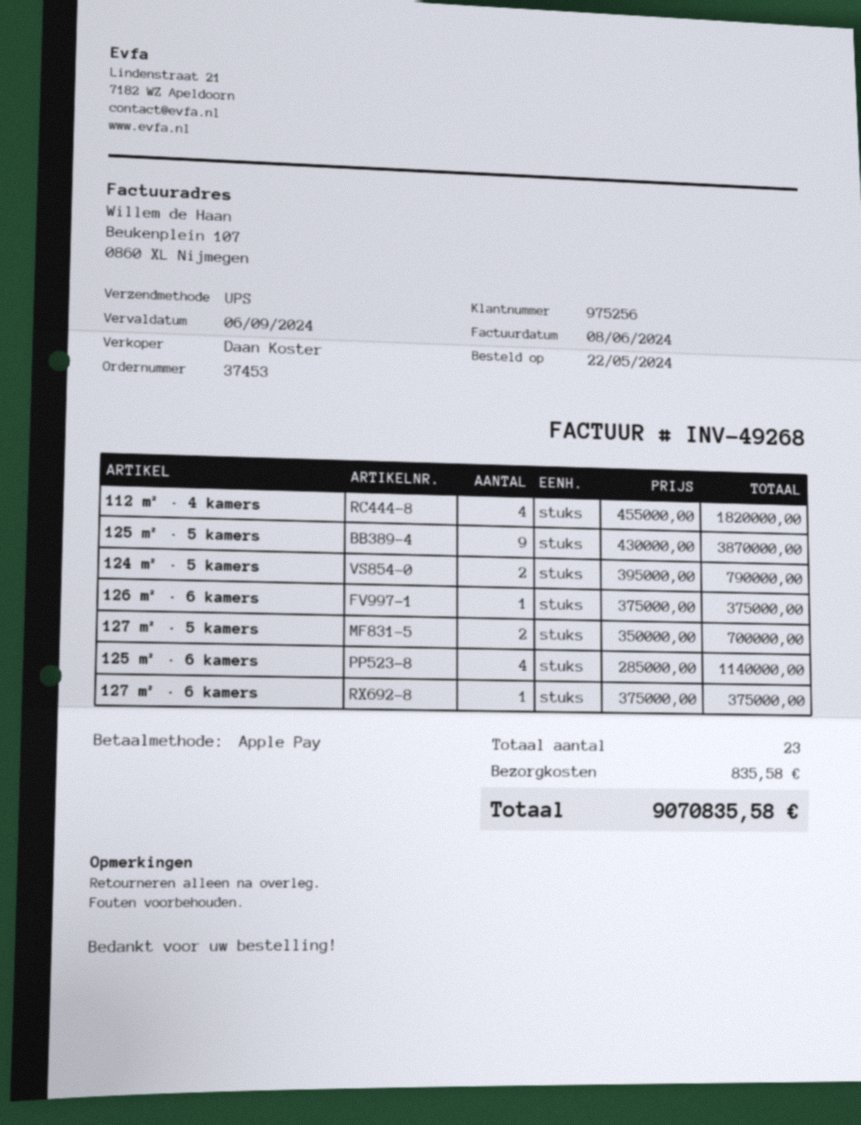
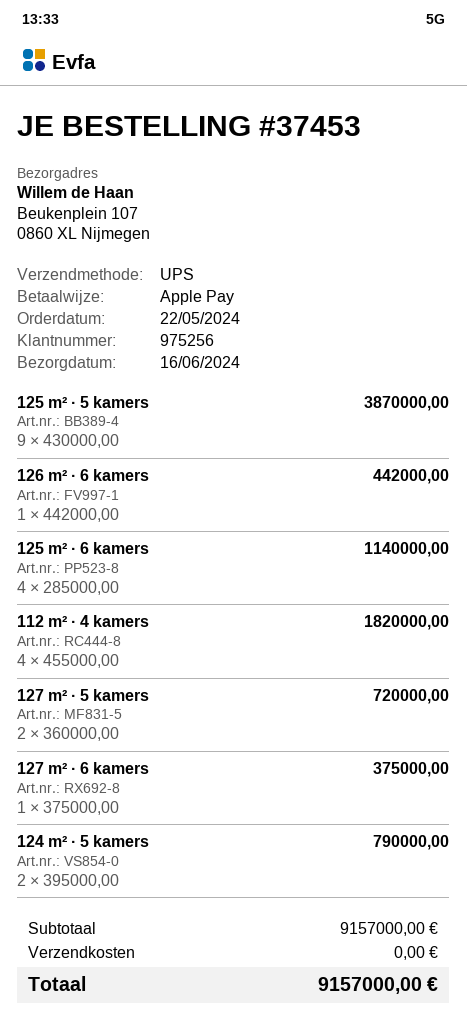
126 m² · 6 kamers: 1 x 375000.00 = 375000.00 -> 1 x 442000.00 = 442000.00
127 m² · 5 kamers: 2 x 350000.00 = 700000.00 -> 2 x 360000.00 = 720000.00
shipping: 835.58 -> 0.00
total: 9070835.58 -> 9157000.00

